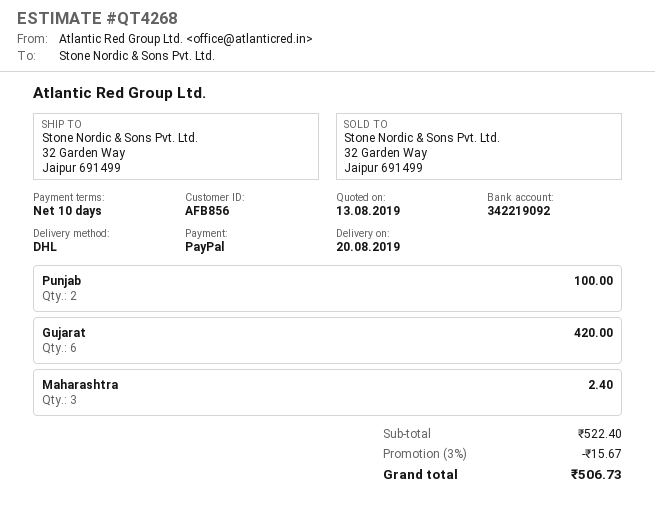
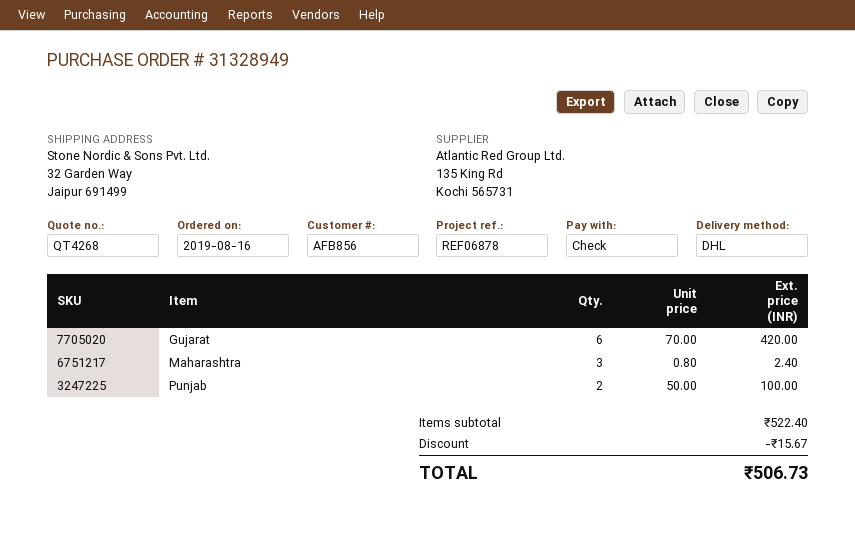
payment method: PayPal -> cheque

